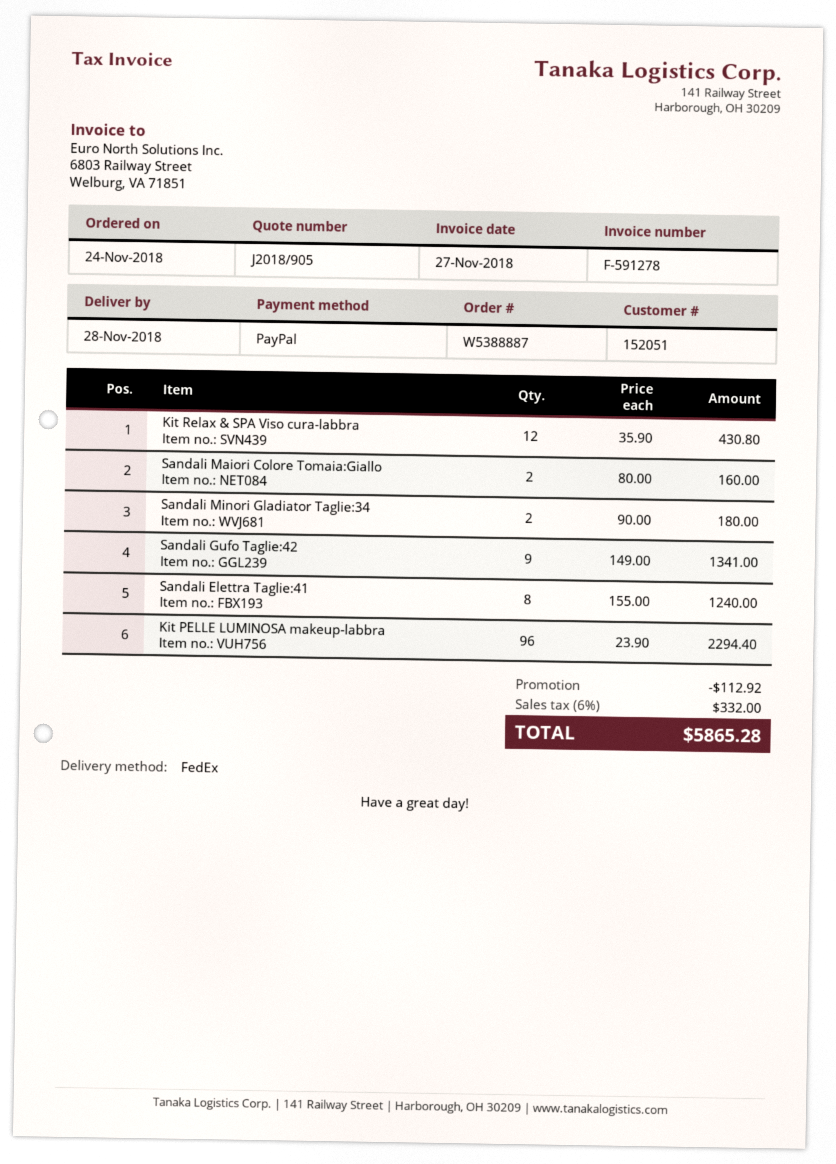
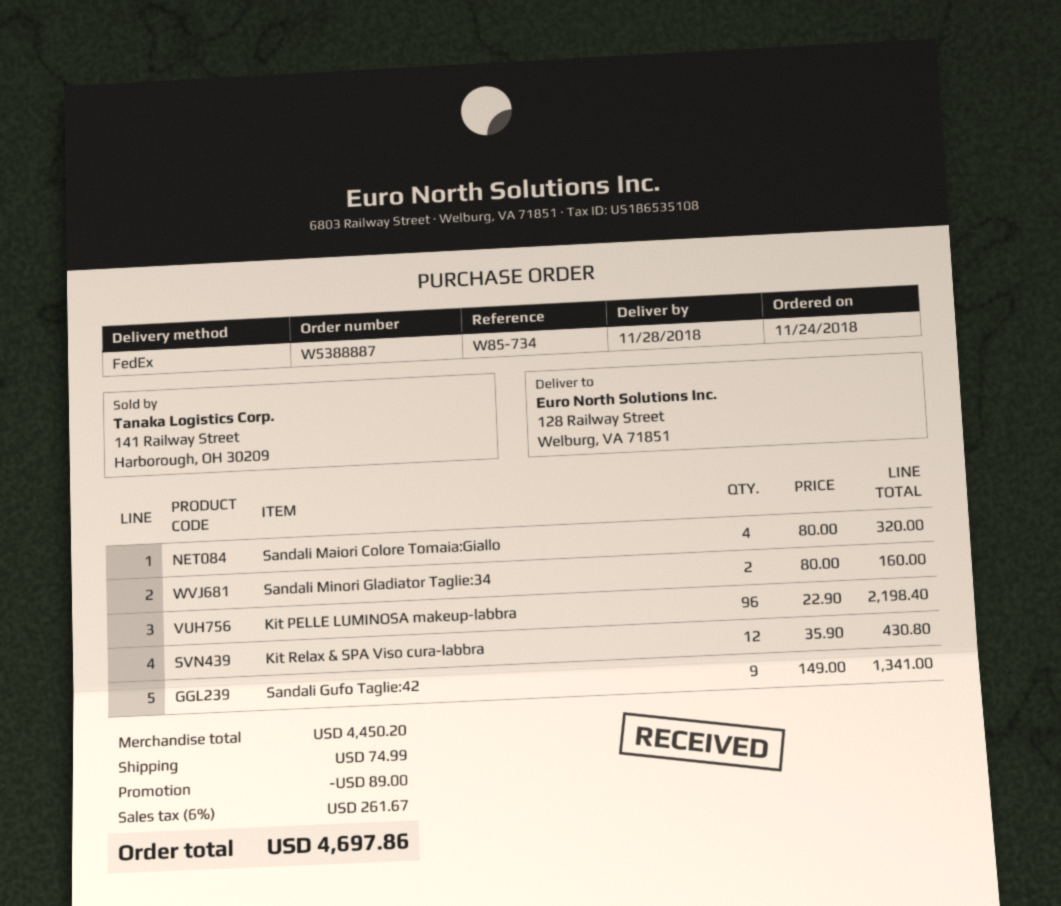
Sandali Maiori Colore Tomaia:Giallo: 2 x 80.00 = 160.00 -> 4 x 80.00 = 320.00
Sandali Minori Gladiator Taglie:34: 2 x 90.00 = 180.00 -> 2 x 80.00 = 160.00
Sandali Elettra Taglie:41: 8 x 155.00 = 1240.00 -> none
Kit PELLE LUMINOSA makeup-labbra: 96 x 23.90 = 2294.40 -> 96 x 22.90 = 2198.40
discount: 112.92 -> 89.00
shipping: none -> 74.99
tax: 6% = 332.00 -> 6% = 261.67
total: 5865.28 -> 4697.86

